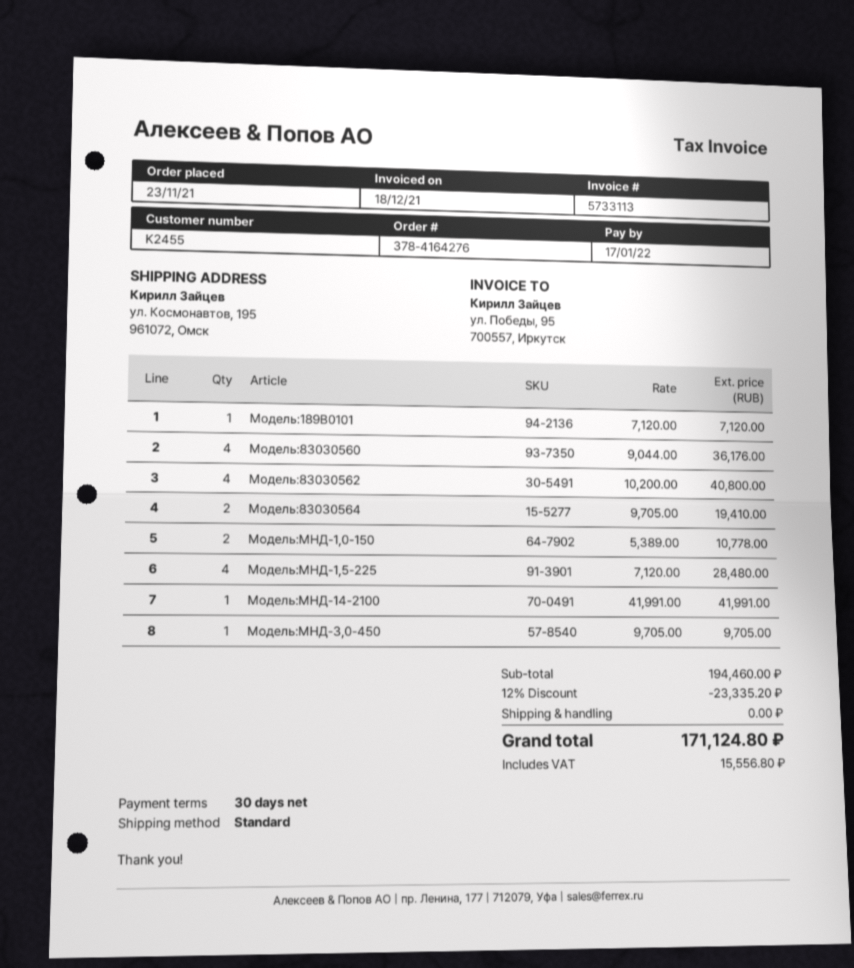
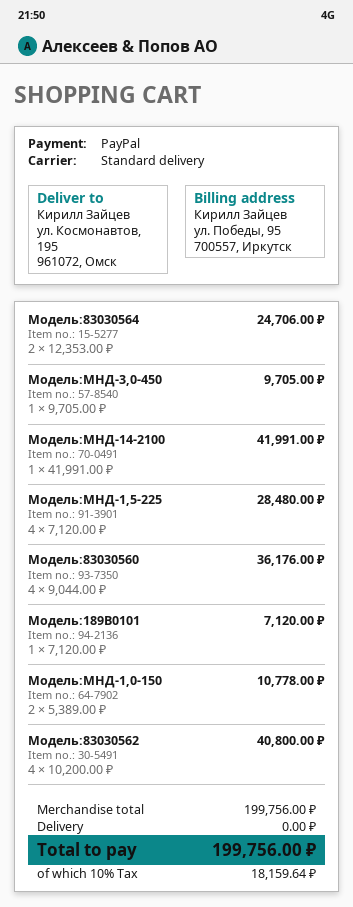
Модель:83030564: 2 x 9705.00 = 19410.00 -> 2 x 12353.00 = 24706.00
subtotal: 194460.00 -> 199756.00
discount: 12% = 23335.20 -> none
tax: 15556.80 -> 18159.64
total: 171124.80 -> 199756.00

